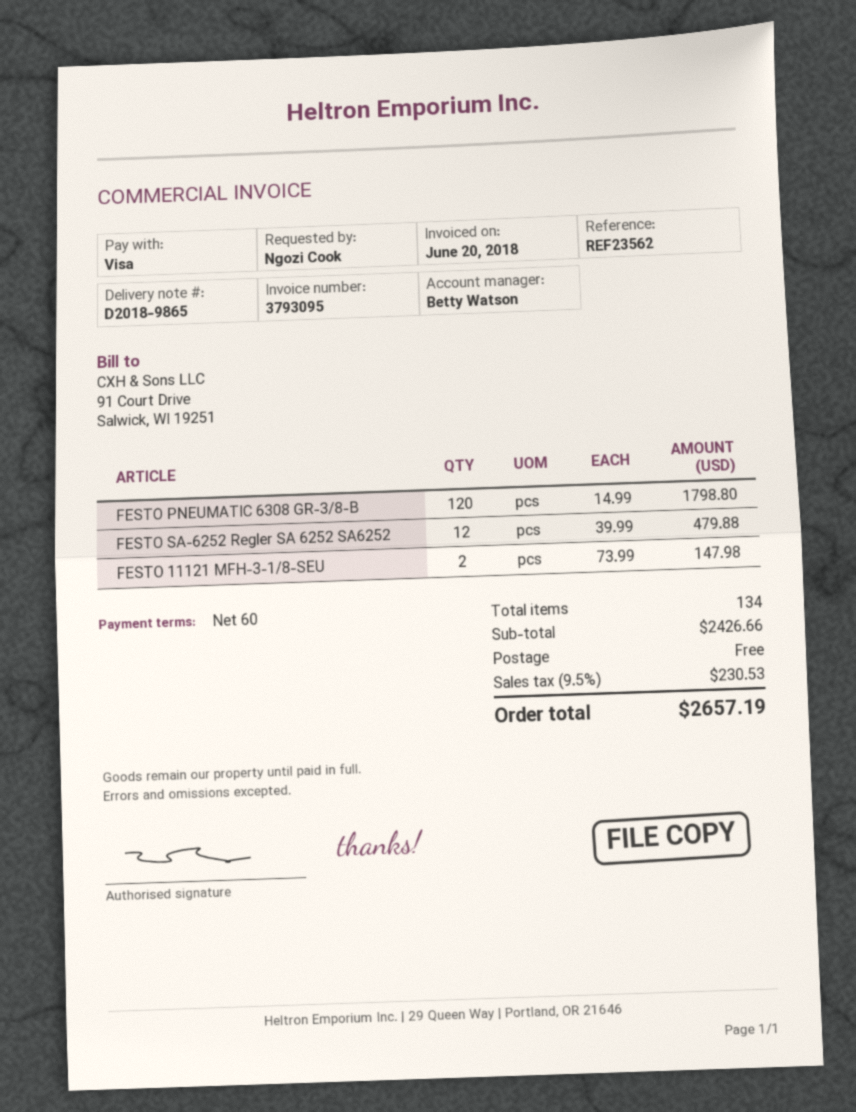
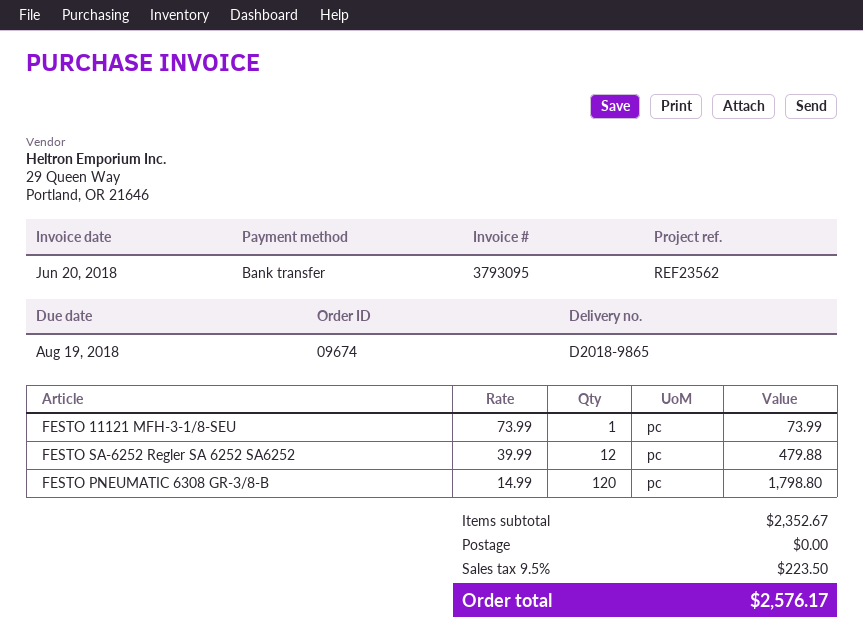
payment method: Visa -> bank transfer
FESTO 11121 MFH-3-1/8-SEU: 2 x 73.99 = 147.98 -> 1 x 73.99 = 73.99
subtotal: 2426.66 -> 2352.67
tax: 9.5% = 230.53 -> 9.5% = 223.50
total: 2657.19 -> 2576.17

